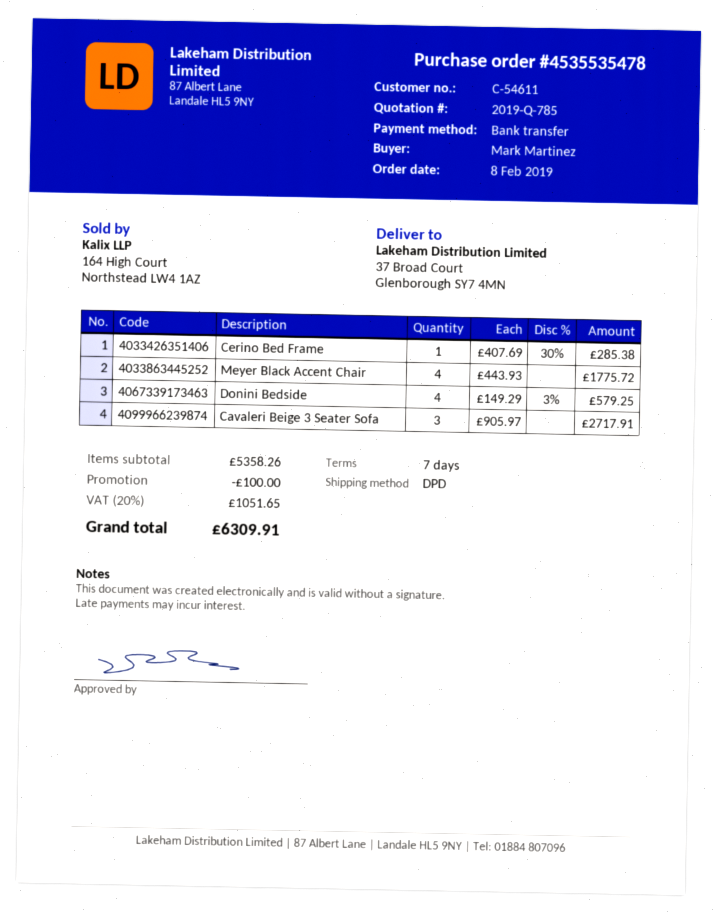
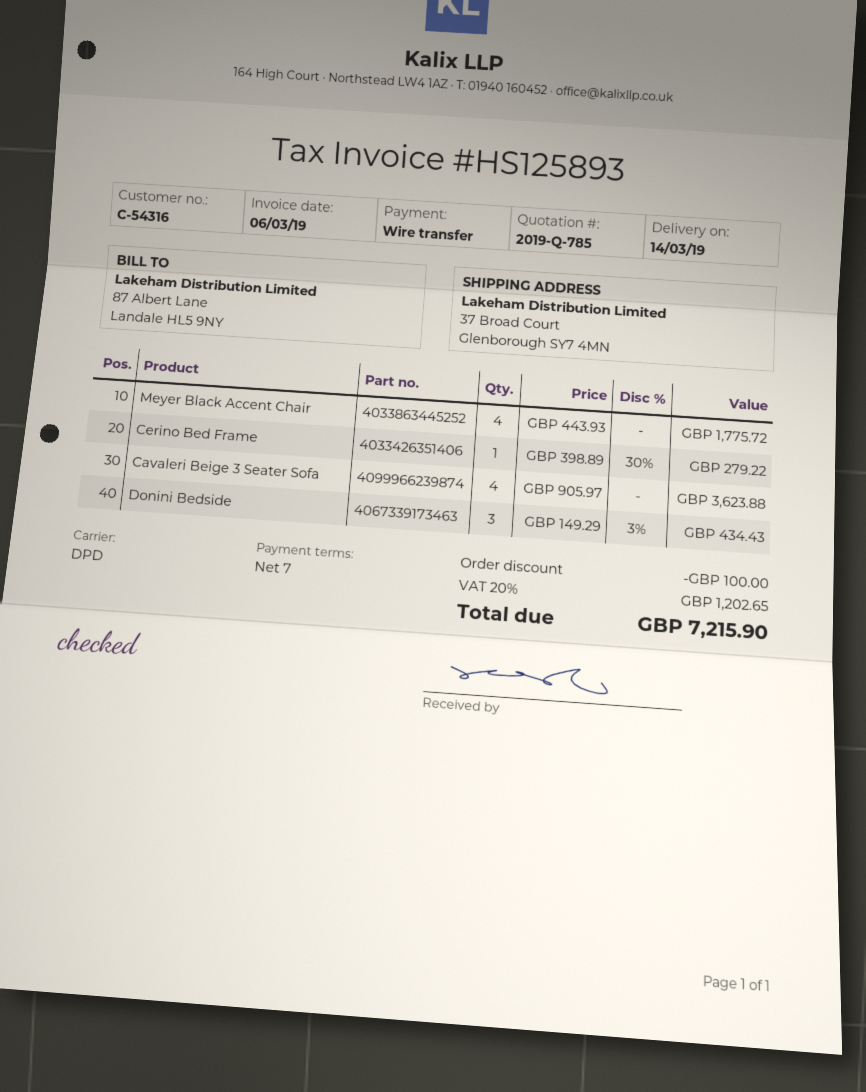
customer number: C-54611 -> C-54316
Cerino Bed Frame: 1 x 407.69 - 30% = 285.38 -> 1 x 398.89 - 30% = 279.22
Donini Bedside: 4 x 149.29 - 3% = 579.25 -> 3 x 149.29 - 3% = 434.43
Cavaleri Beige 3 Seater Sofa: 3 x 905.97 = 2717.91 -> 4 x 905.97 = 3623.88
tax: 20% = 1051.65 -> 20% = 1202.65
total: 6309.91 -> 7215.90

